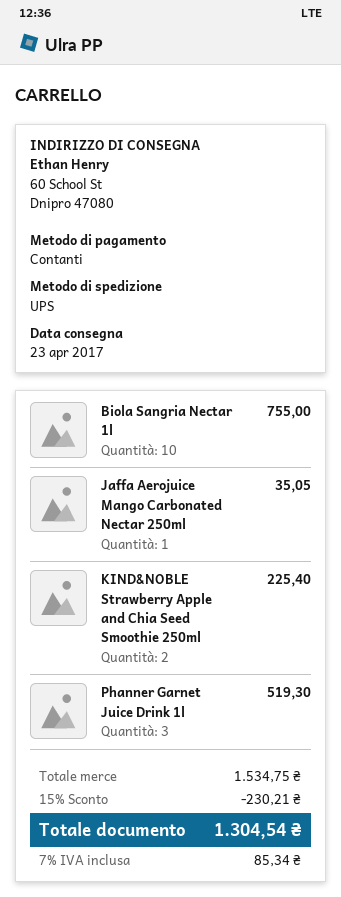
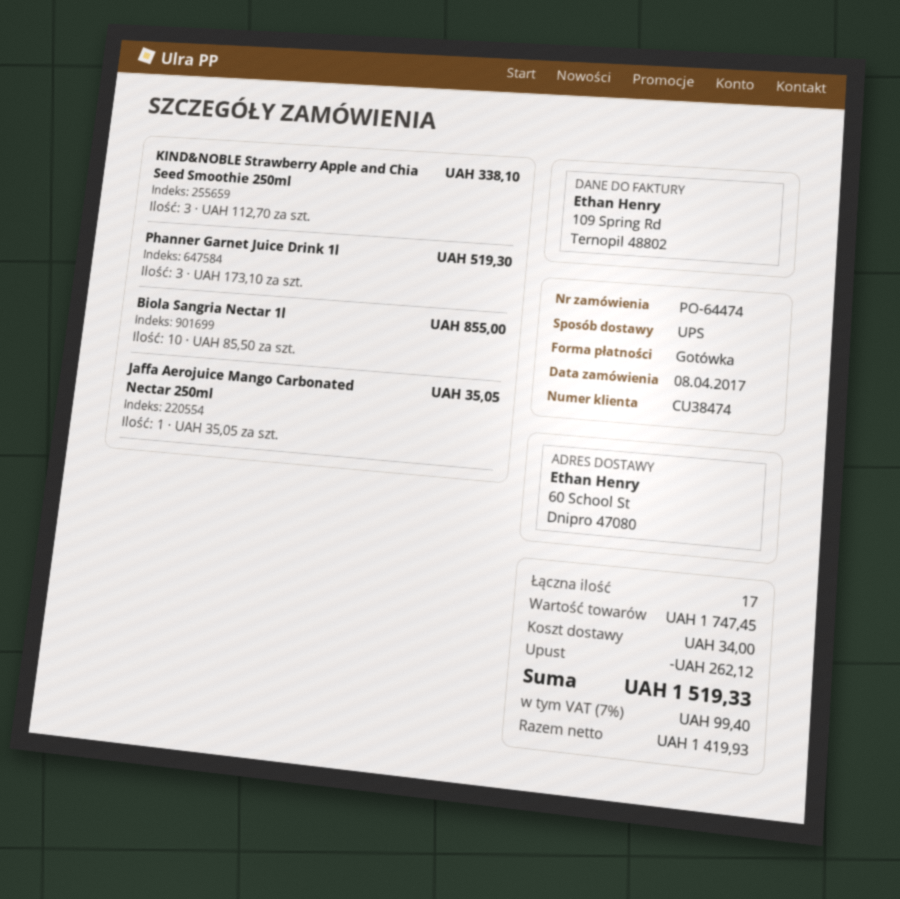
Biola Sangria Nectar 1l: 10 for 755.00 -> 10 for 855.00
KIND&NOBLE Strawberry Apple and Chia Seed Smoothie 250ml: 2 for 225.40 -> 3 for 338.10
subtotal: 1534.75 -> 1747.45
discount: 230.21 -> 262.12
shipping: none -> 34.00
tax: 7% = 85.34 -> 7% = 99.40
total: 1304.54 -> 1519.33

